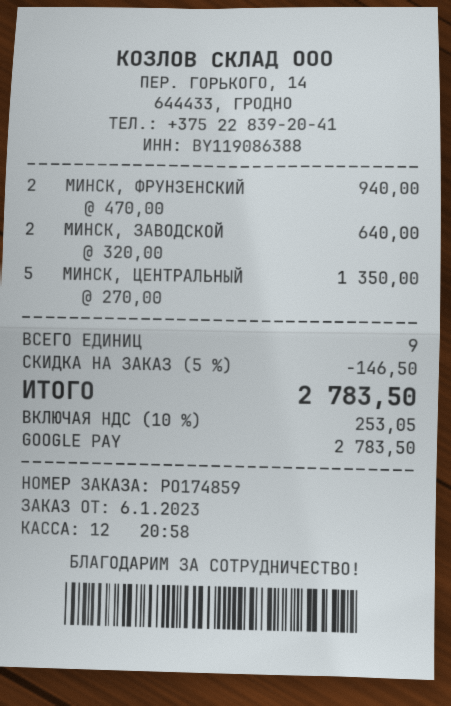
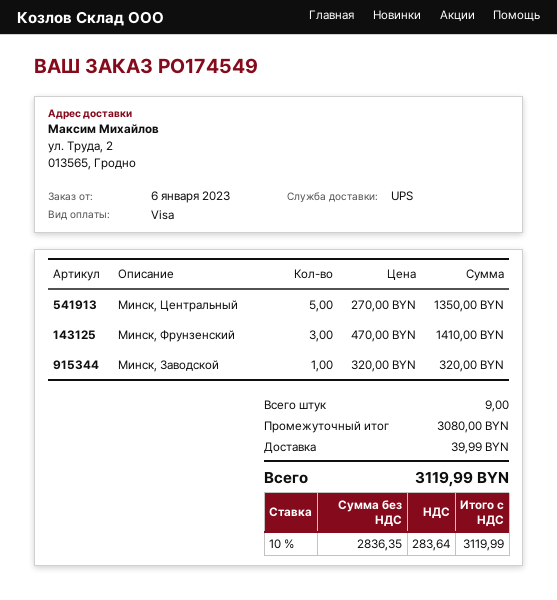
order number: PO174859 -> PO174549
payment method: Google Pay -> Visa
МИНСК, ФРУНЗЕНСКИЙ: 2 x 470.00 = 940.00 -> 3 x 470.00 = 1410.00
МИНСК, ЗАВОДСКОЙ: 2 x 320.00 = 640.00 -> 1 x 320.00 = 320.00
discount: 5% = 146.50 -> none
shipping: none -> 39.99
tax: 10% = 253.05 -> 10% = 283.64
total: 2783.50 -> 3119.99

